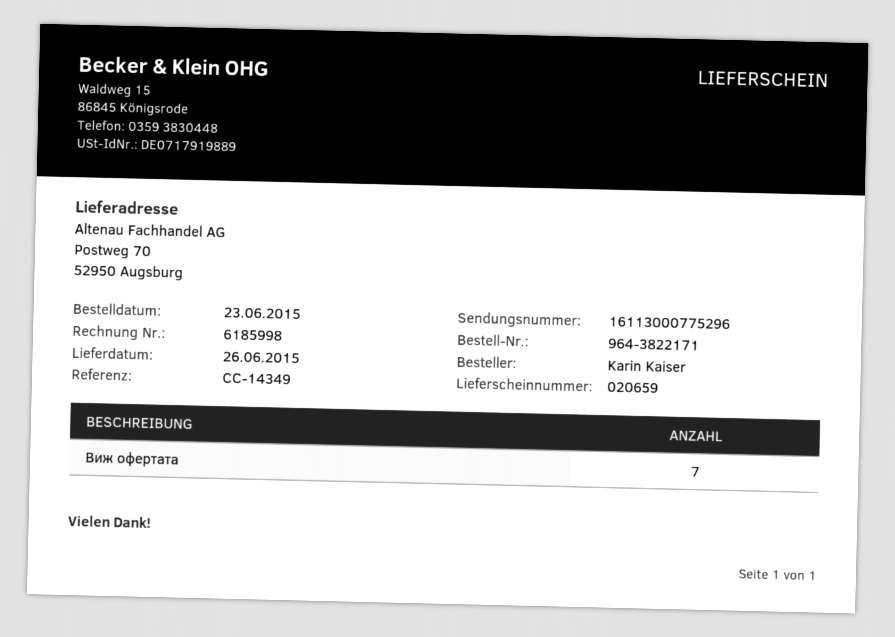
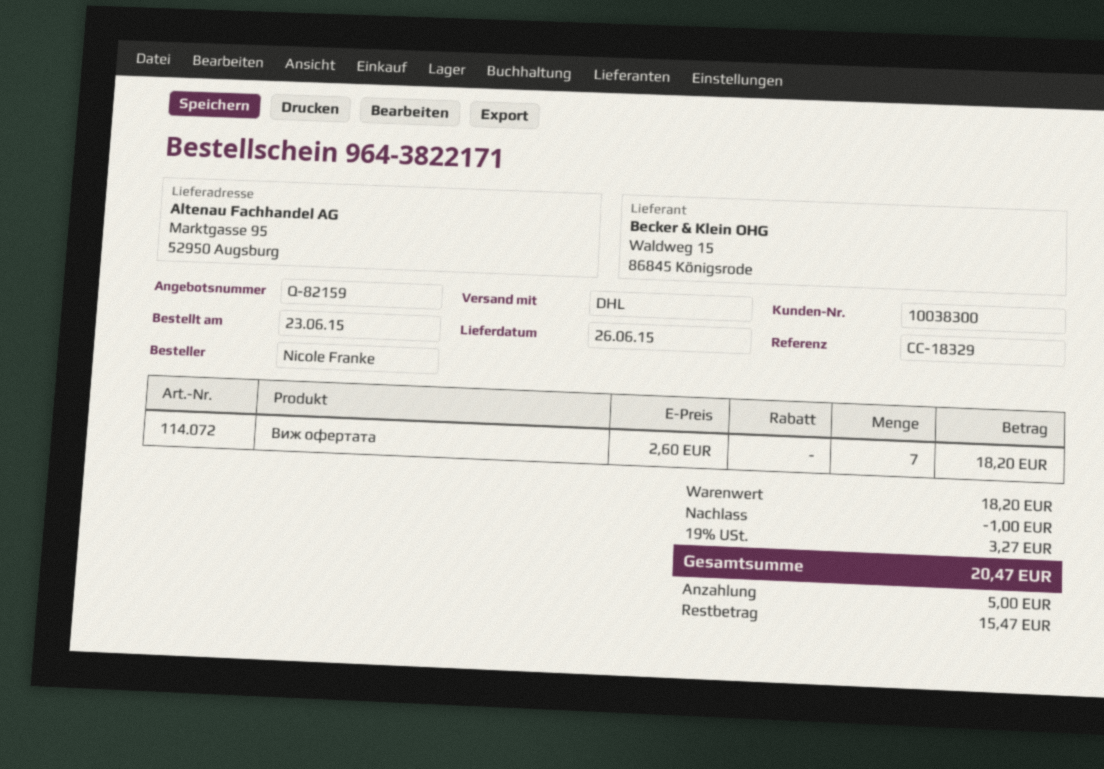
reference: CC-14349 -> CC-18329
ordered by: Karin Kaiser -> Nicole Franke
ship to: Postweg 70, 52950 Augsburg -> Marktgasse 95, 52950 Augsburg

